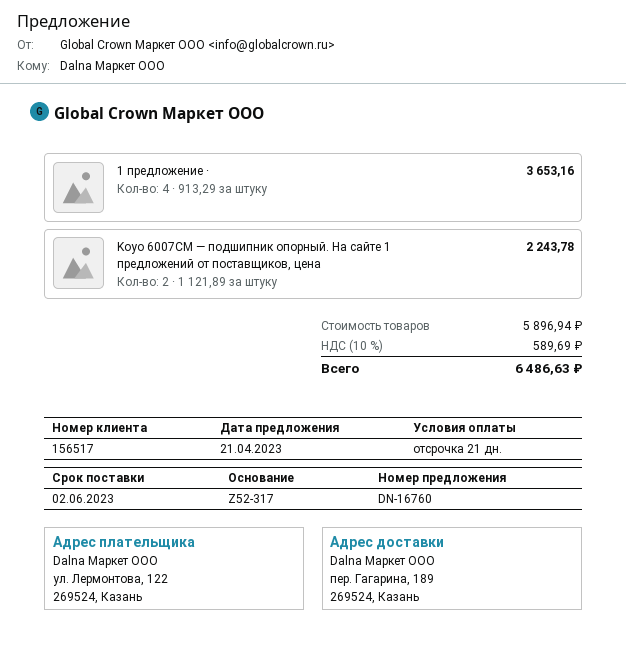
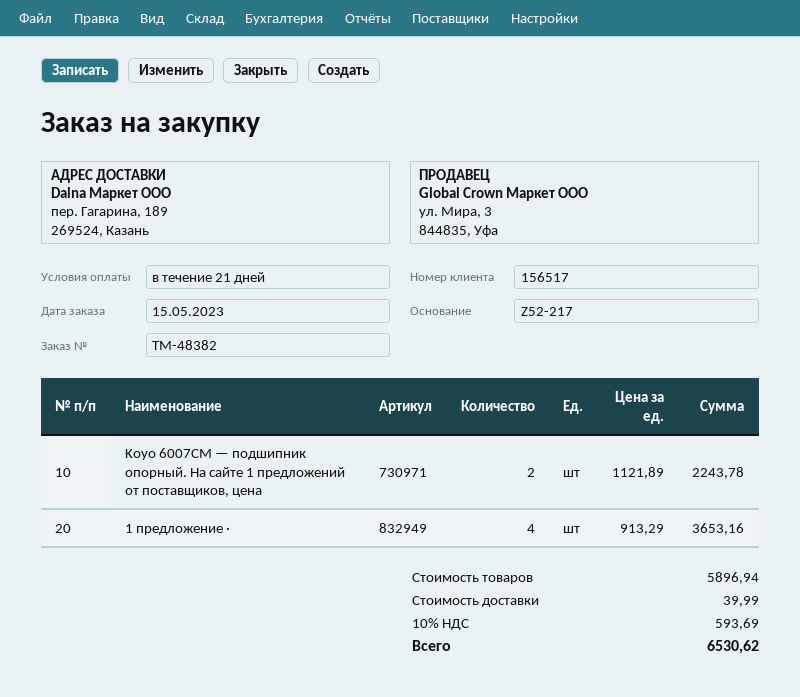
reference: Z52-317 -> Z52-217
shipping: none -> 39.99
tax: 10% = 589.69 -> 10% = 593.69
total: 6486.63 -> 6530.62

